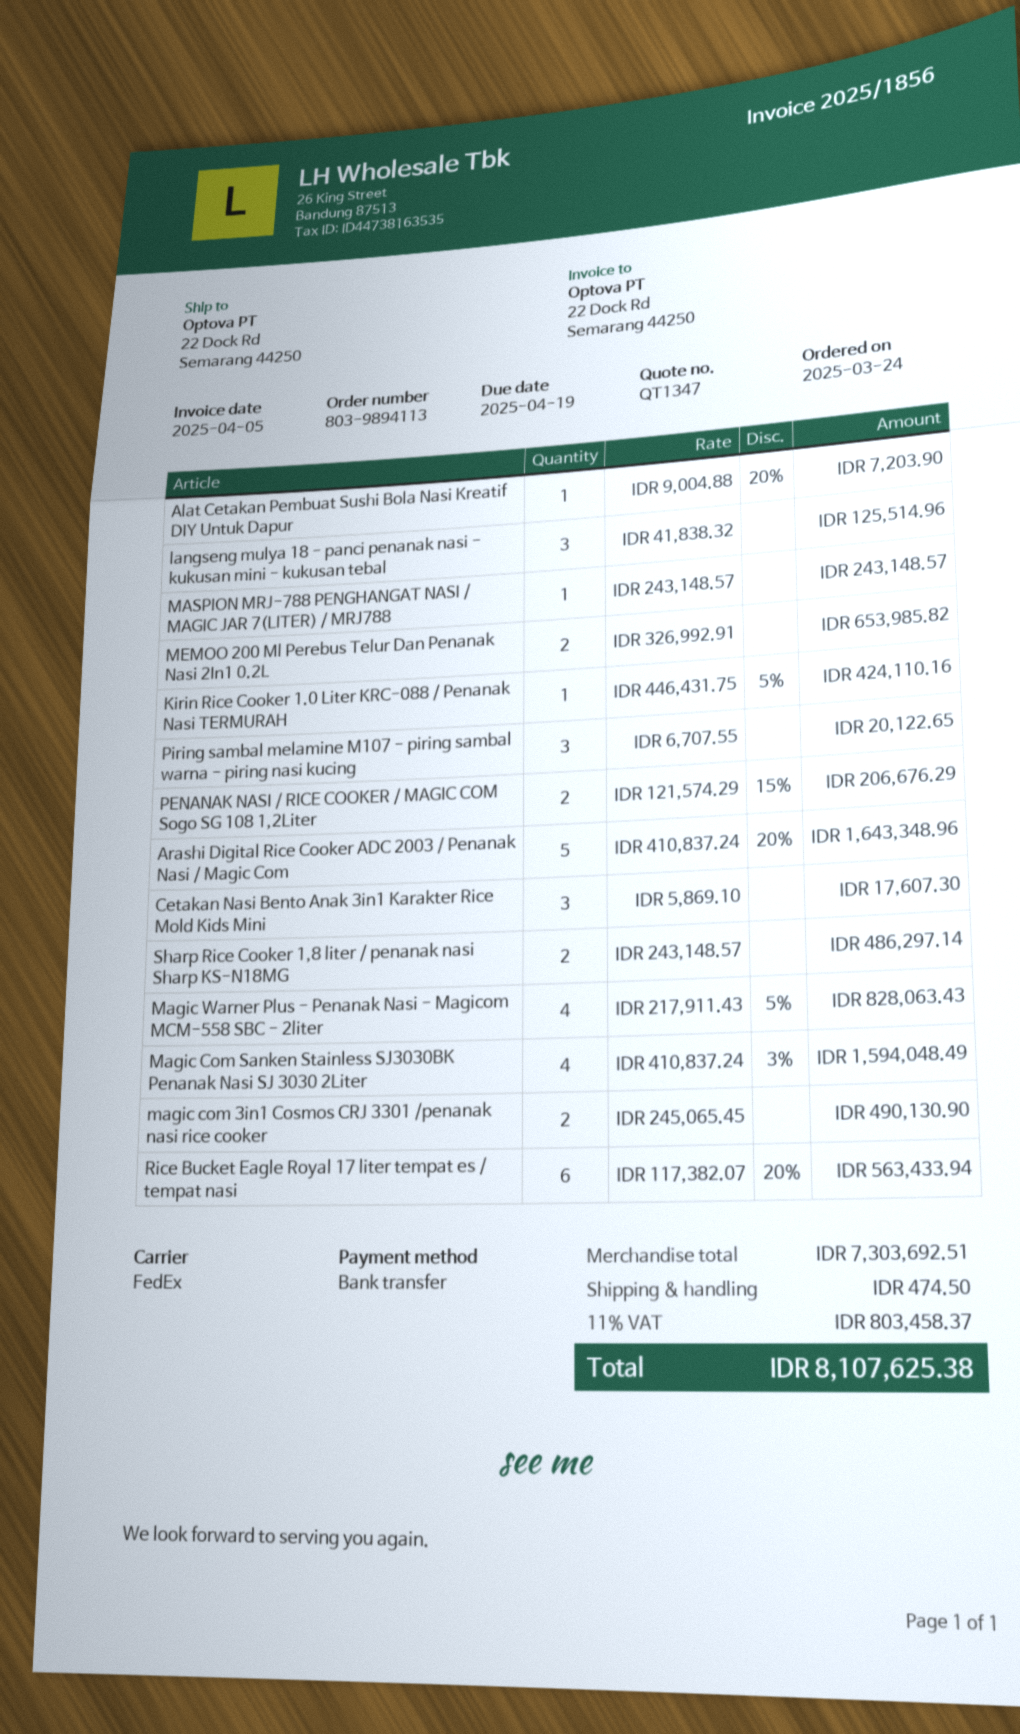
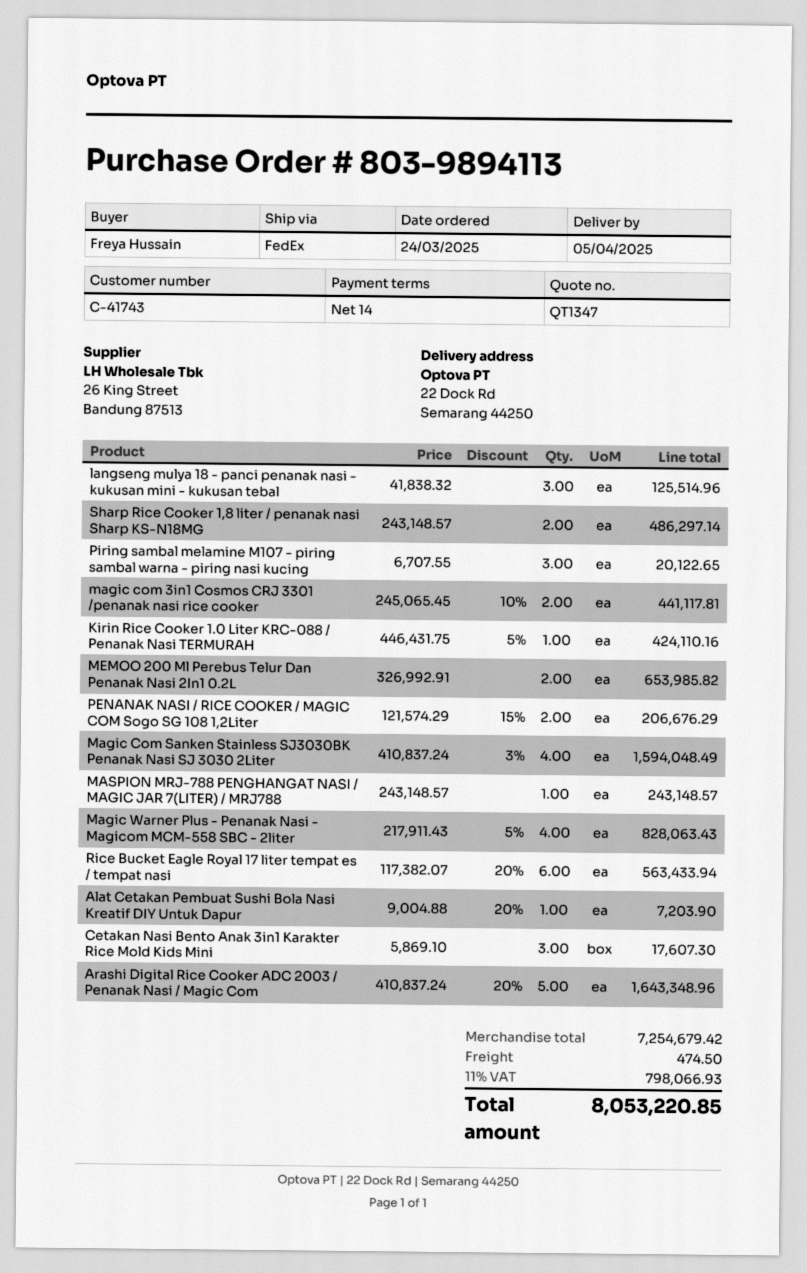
magic com 3in1 Cosmos CRJ 3301 /penanak nasi rice cooker: 2 x 245065.45 = 490130.90 -> 2 x 245065.45 - 10% = 441117.81
subtotal: 7303692.51 -> 7254679.42
tax: 11% = 803458.37 -> 11% = 798066.93
total: 8107625.38 -> 8053220.85

